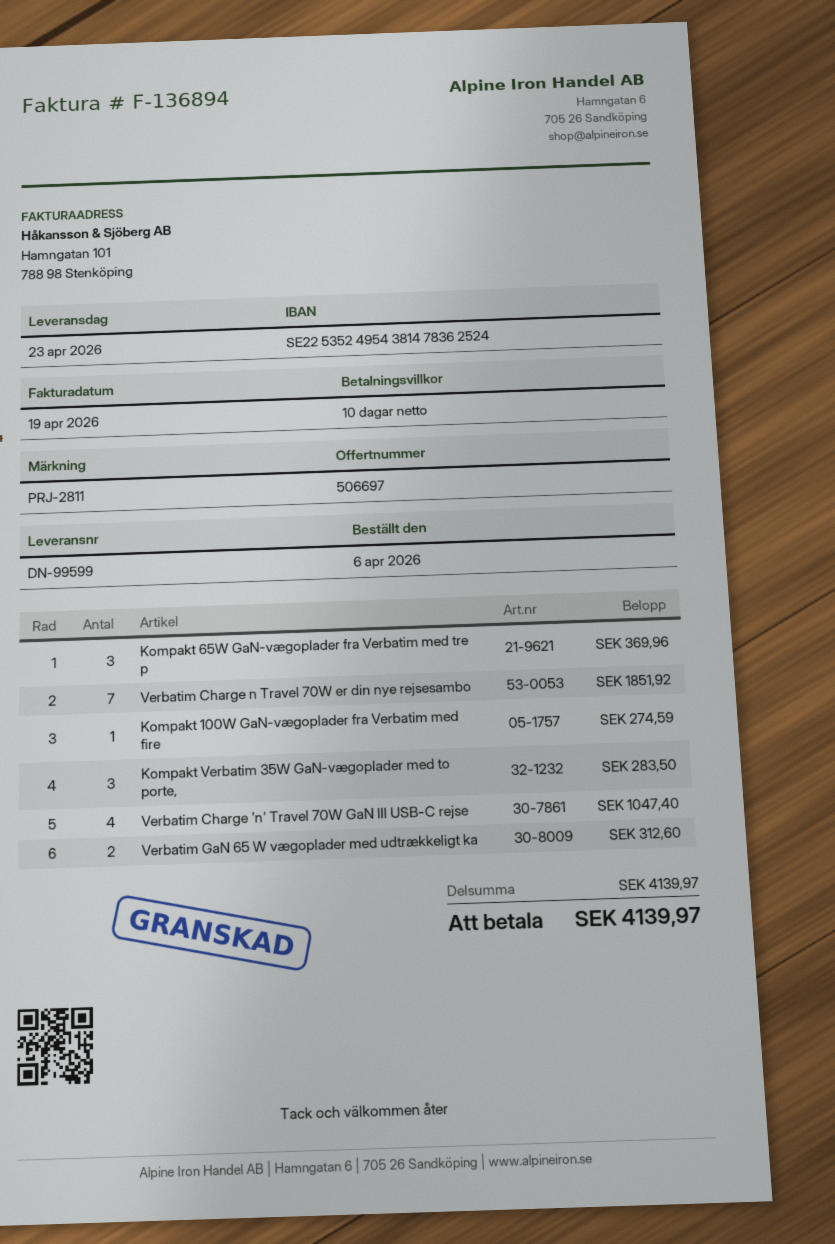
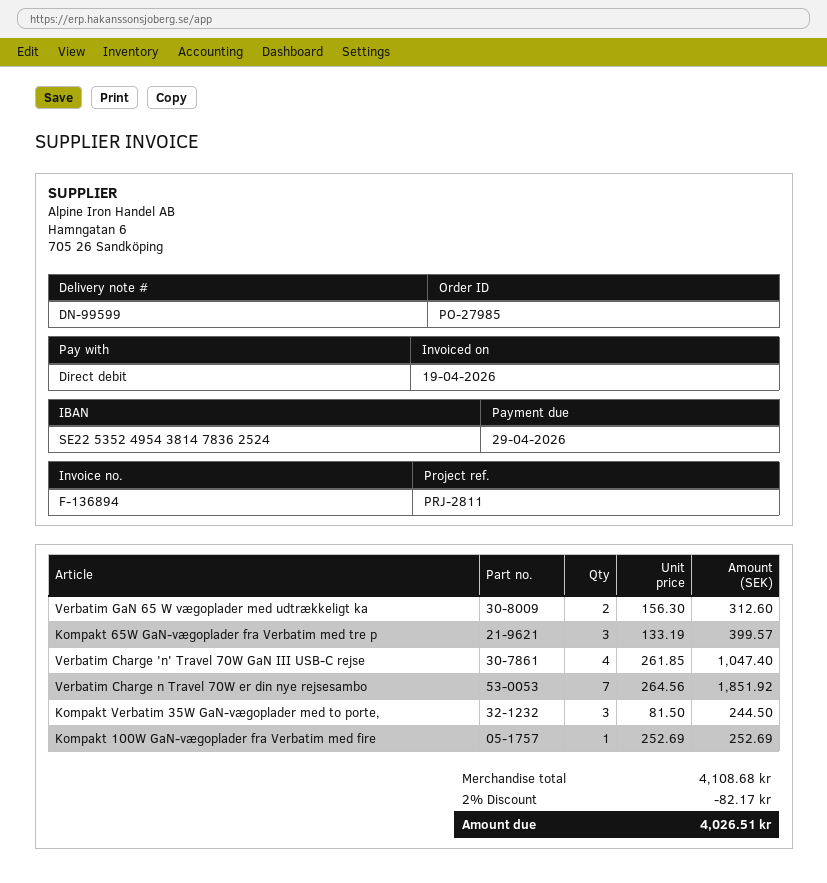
Kompakt 65W GaN-vægoplader fra Verbatim med tre p: 3 for 369.96 -> 3 for 399.57
Kompakt 100W GaN-vægoplader fra Verbatim med fire: 1 for 274.59 -> 1 for 252.69
Kompakt Verbatim 35W GaN-vægoplader med to porte,: 3 for 283.50 -> 3 for 244.50
subtotal: 4139.97 -> 4108.68
discount: none -> 2% = 82.17
total: 4139.97 -> 4026.51

